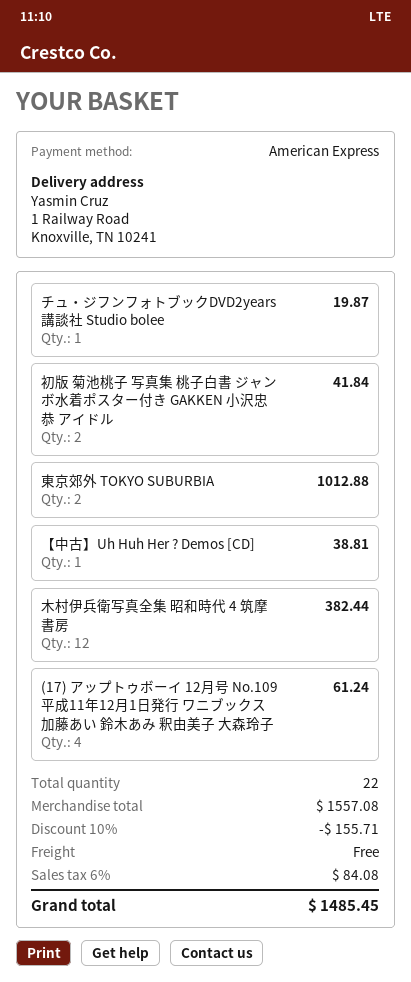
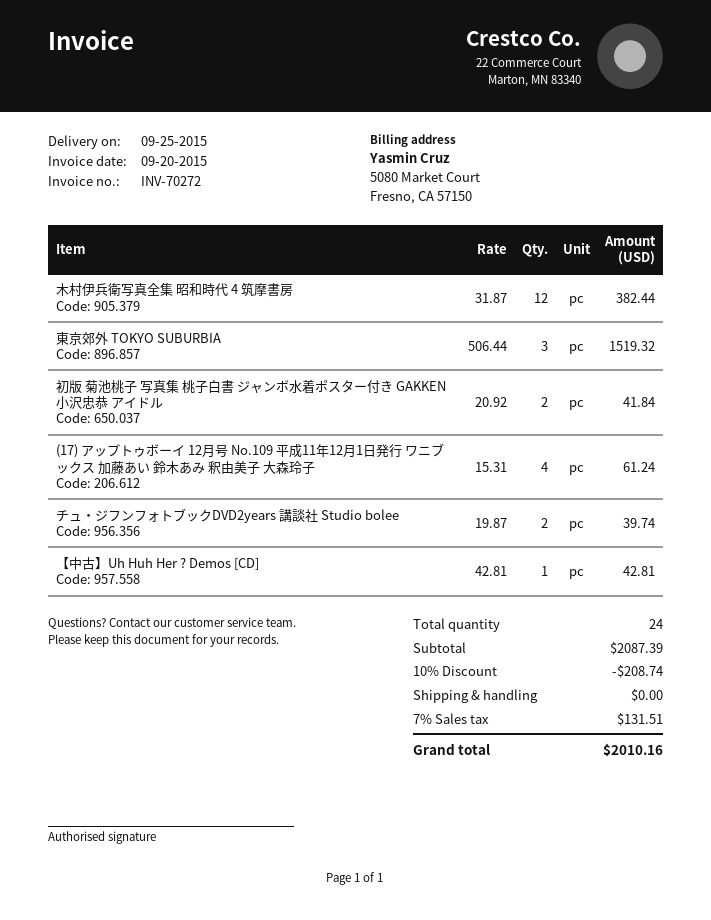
チュ・ジフンフォトブックDVD2years 講談社 Studio bolee: 1 for 19.87 -> 2 for 39.74
東京郊外 TOKYO SUBURBIA: 2 for 1012.88 -> 3 for 1519.32
【中古】Uh Huh Her ? Demos [CD]: 1 for 38.81 -> 1 for 42.81
total quantity: 22 -> 24
subtotal: 1557.08 -> 2087.39
discount: 10% = 155.71 -> 10% = 208.74
tax: 6% = 84.08 -> 7% = 131.51
total: 1485.45 -> 2010.16

